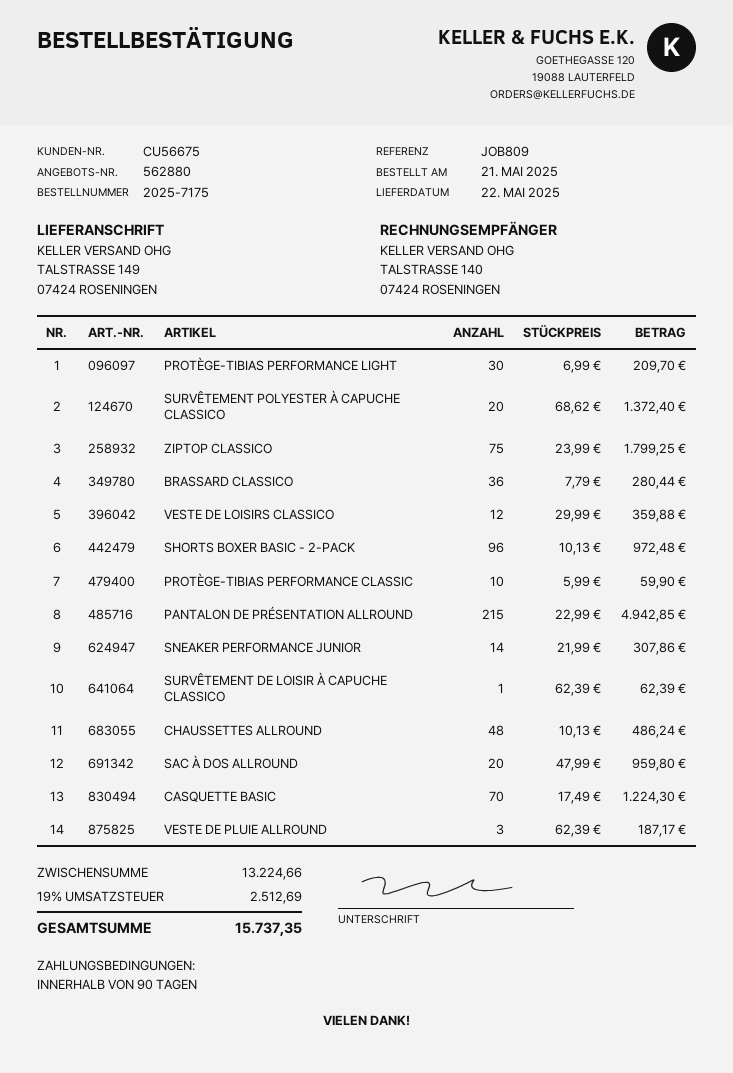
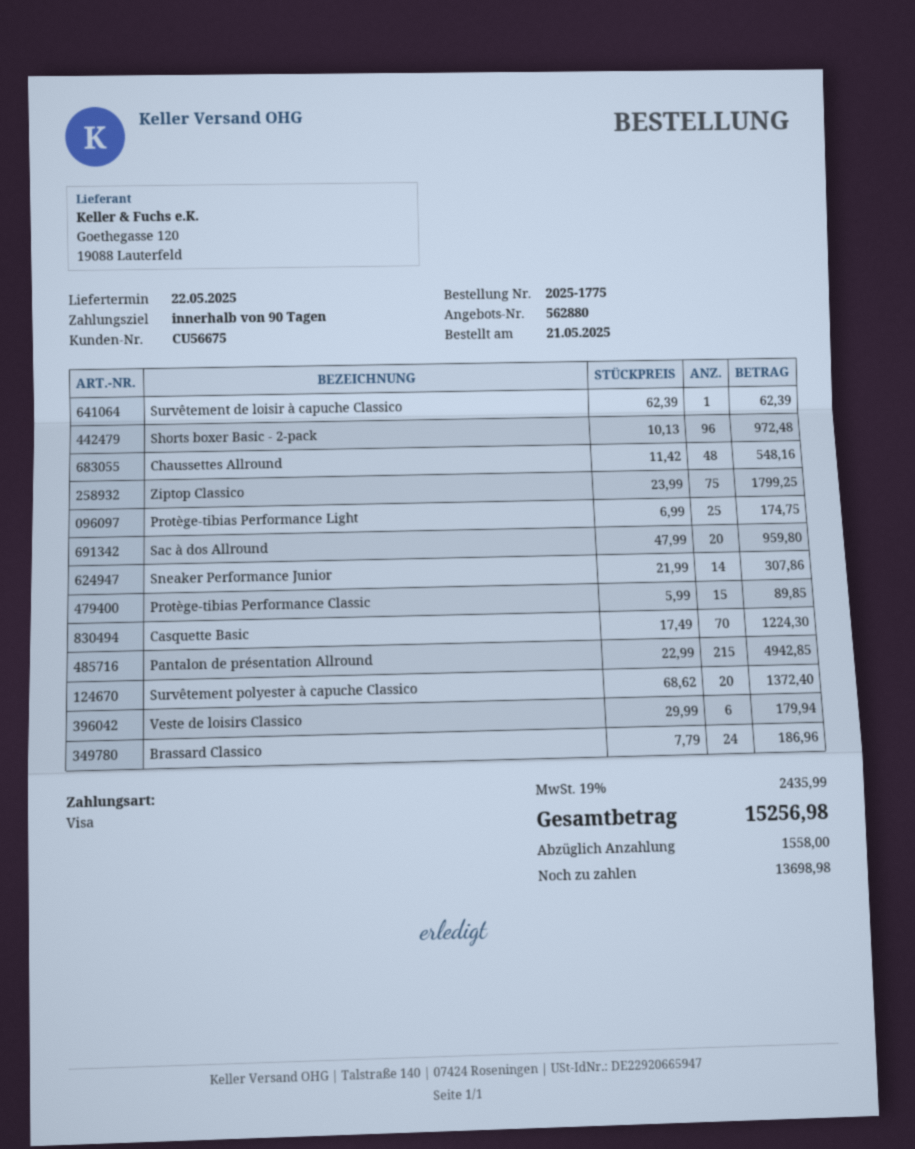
order number: 2025-7175 -> 2025-1775
PROTÈGE-TIBIAS PERFORMANCE LIGHT: 30 x 6.99 = 209.70 -> 25 x 6.99 = 174.75
BRASSARD CLASSICO: 36 x 7.79 = 280.44 -> 24 x 7.79 = 186.96
VESTE DE LOISIRS CLASSICO: 12 x 29.99 = 359.88 -> 6 x 29.99 = 179.94
PROTÈGE-TIBIAS PERFORMANCE CLASSIC: 10 x 5.99 = 59.90 -> 15 x 5.99 = 89.85
CHAUSSETTES ALLROUND: 48 x 10.13 = 486.24 -> 48 x 11.42 = 548.16
VESTE DE PLUIE ALLROUND: 3 x 62.39 = 187.17 -> none
tax: 19% = 2512.69 -> 19% = 2435.99
total: 15737.35 -> 15256.98

